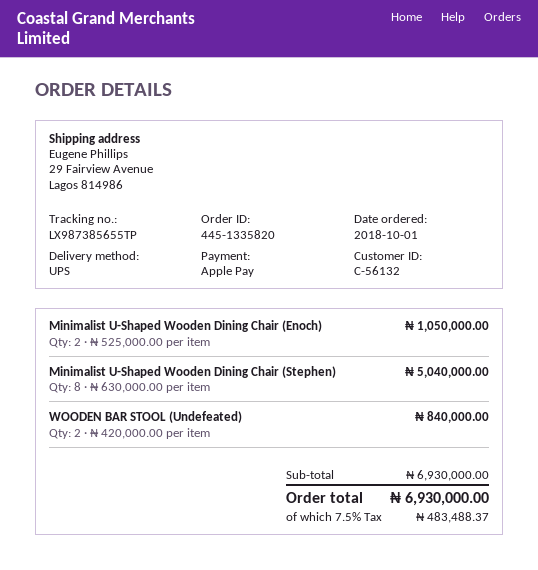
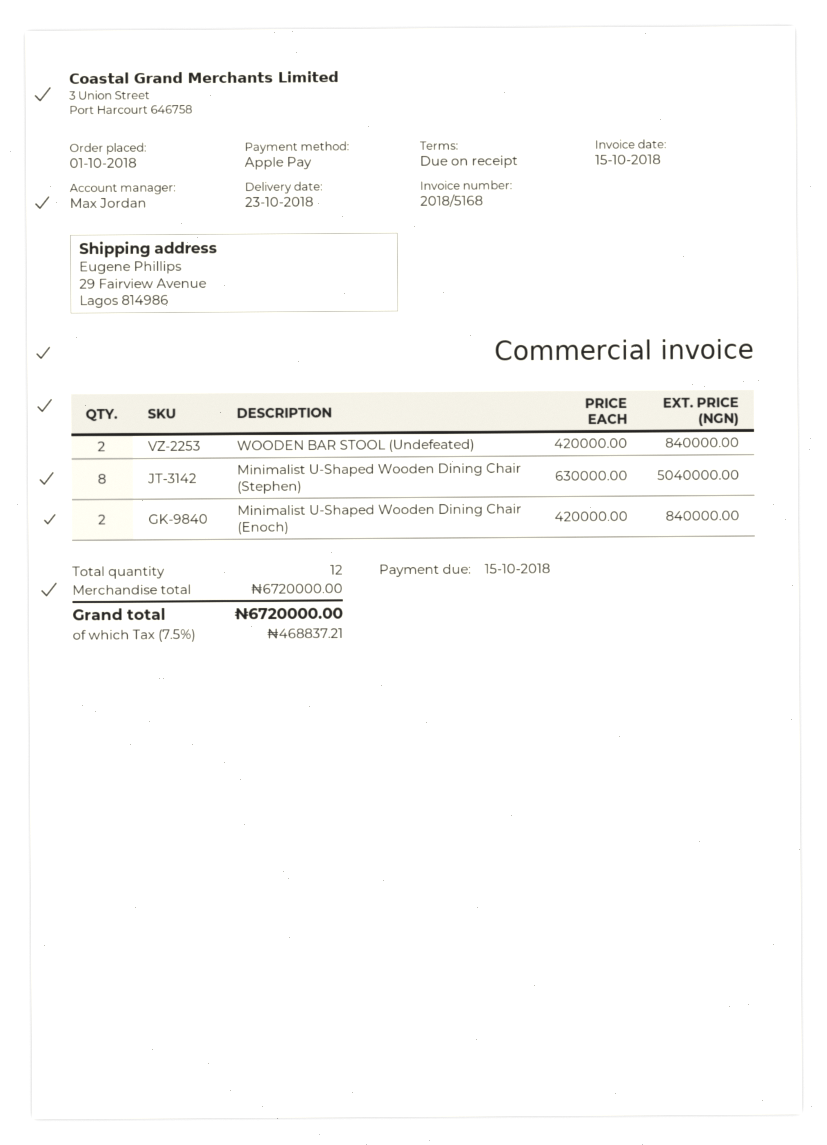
Minimalist U-Shaped Wooden Dining Chair (Enoch): 2 x 525000.00 = 1050000.00 -> 2 x 420000.00 = 840000.00
subtotal: 6930000.00 -> 6720000.00
tax: 7.5% = 483488.37 -> 7.5% = 468837.21
total: 6930000.00 -> 6720000.00

